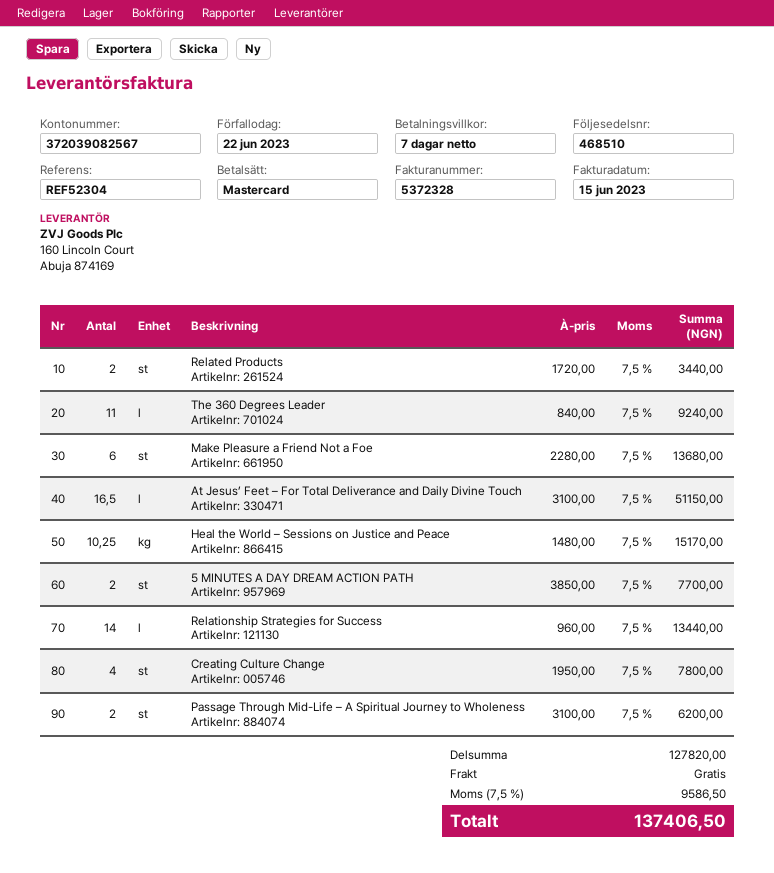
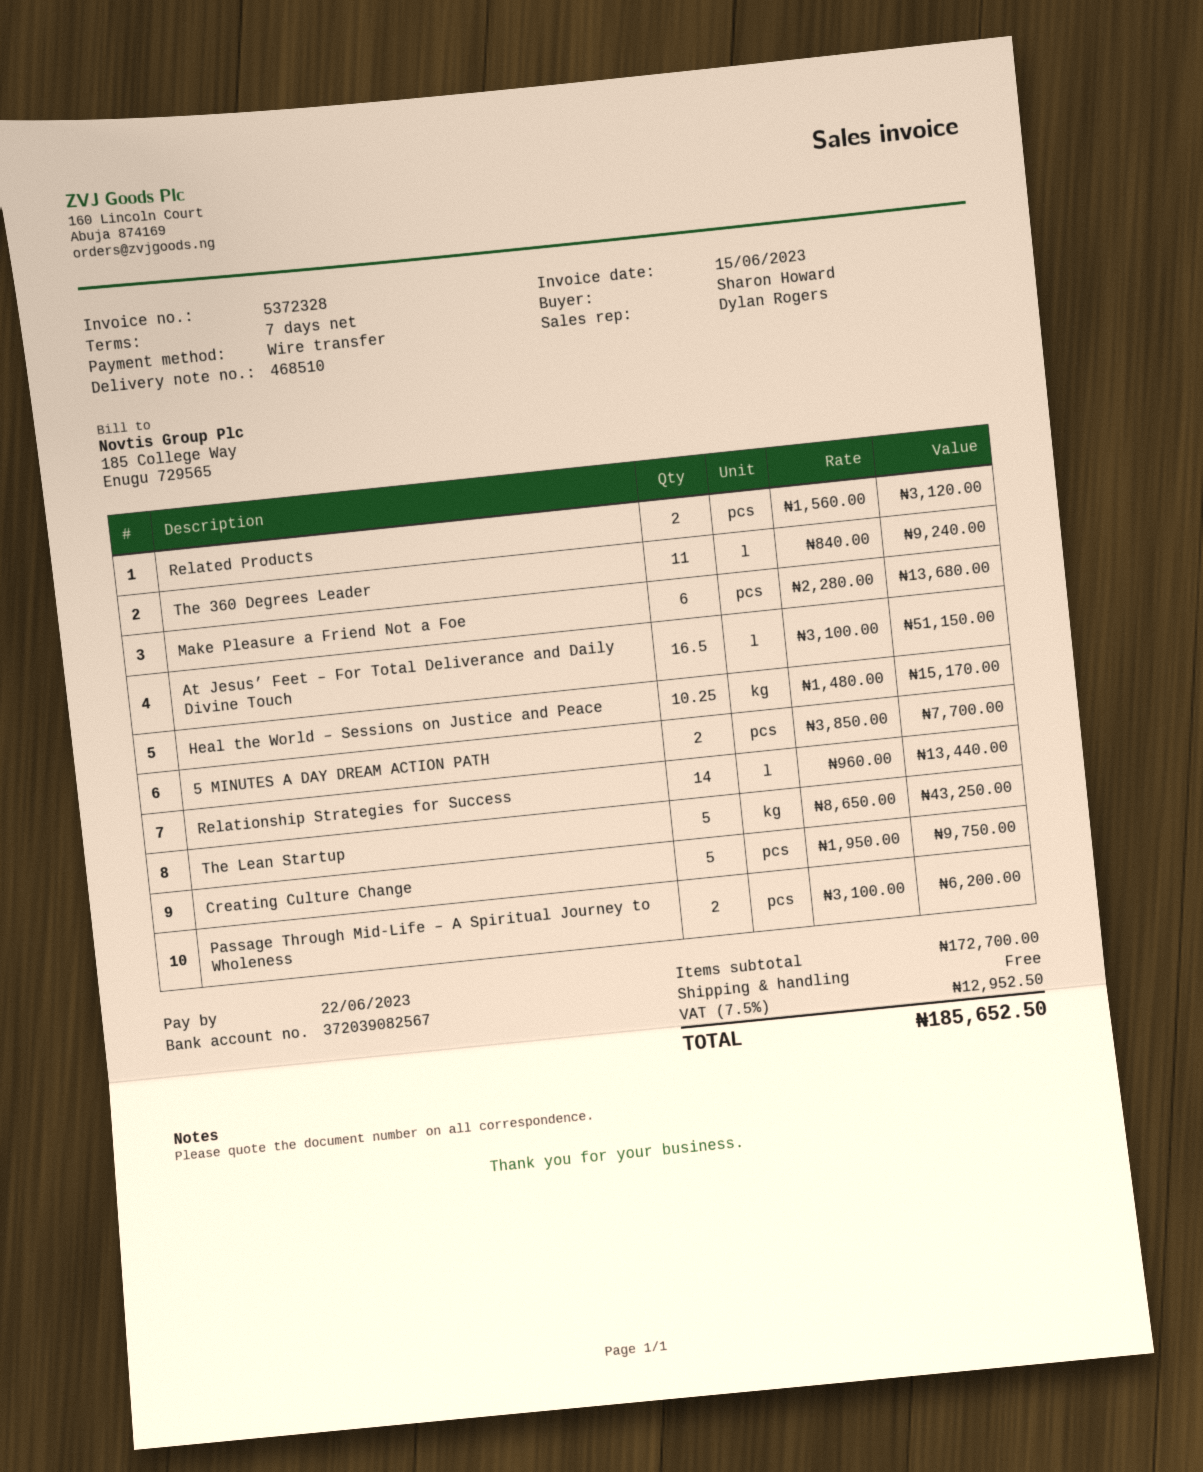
payment method: Mastercard -> bank transfer
Related Products: 2 x 1720.00 = 3440.00 -> 2 x 1560.00 = 3120.00
Creating Culture Change: 4 x 1950.00 = 7800.00 -> 5 x 1950.00 = 9750.00
The Lean Startup: none -> 5 x 8650.00 = 43250.00
subtotal: 127820.00 -> 172700.00
tax: 7.5% = 9586.50 -> 7.5% = 12952.50
total: 137406.50 -> 185652.50

